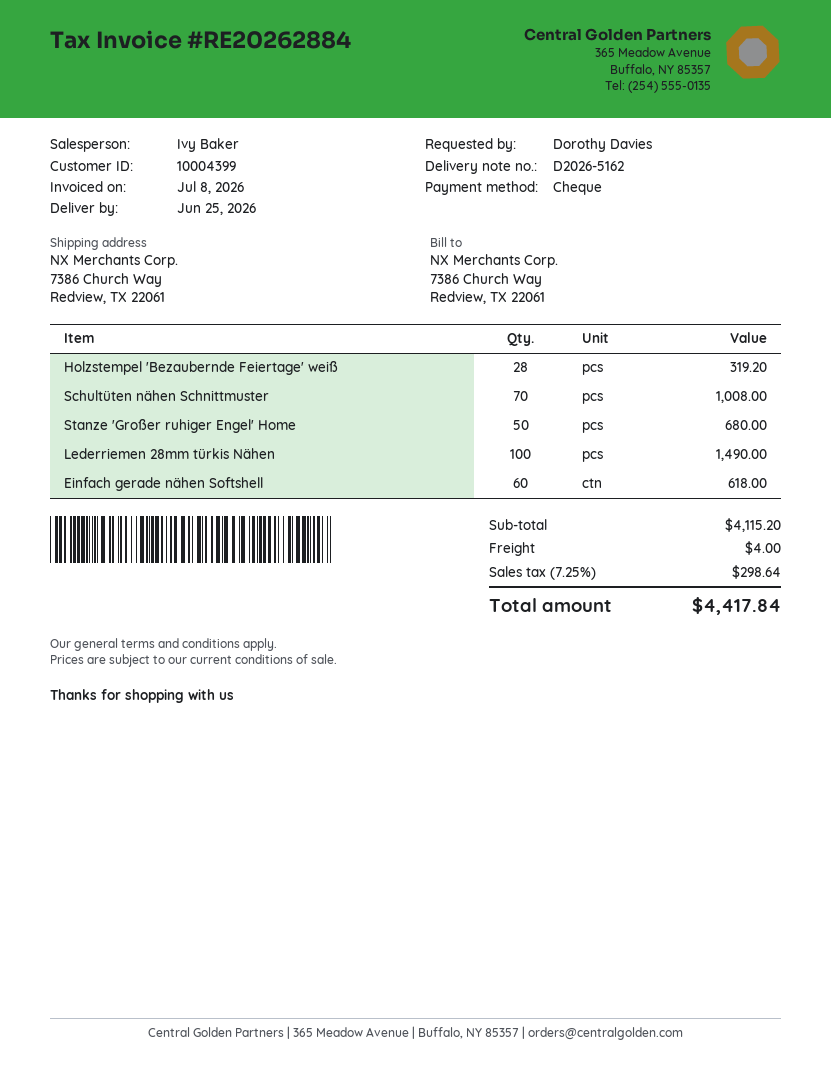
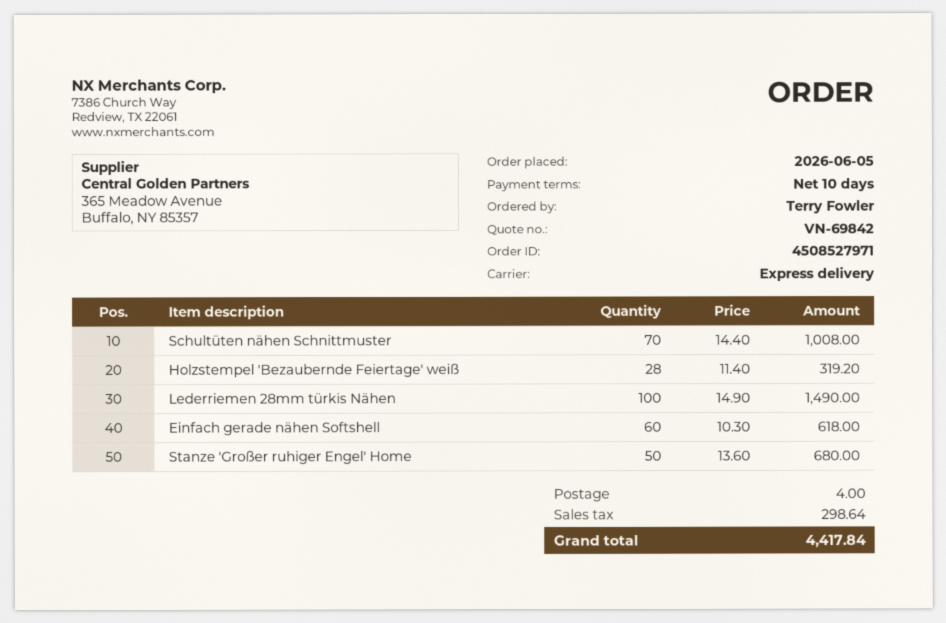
ordered by: Dorothy Davies -> Terry Fowler

